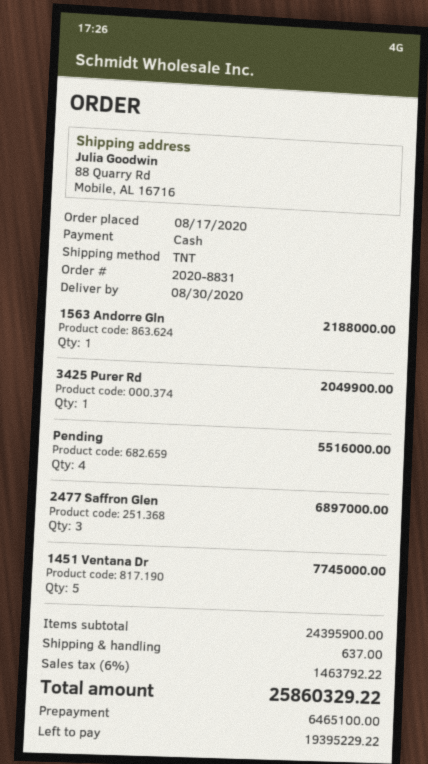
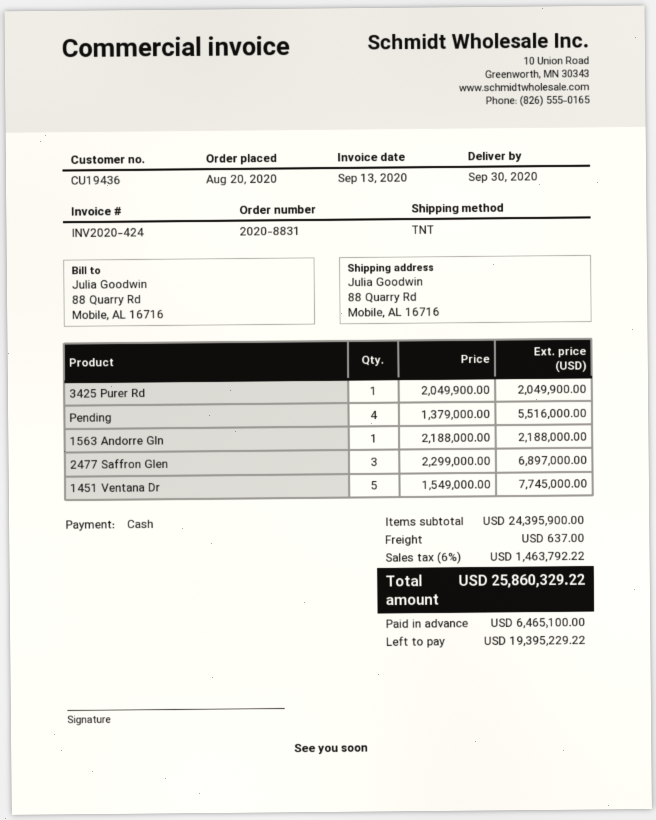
order date: 2020-08-17 -> 2020-08-20
delivery date: 2020-08-30 -> 2020-09-30

